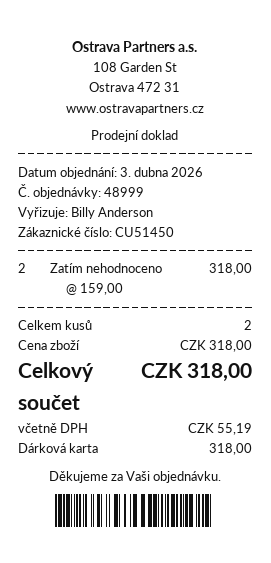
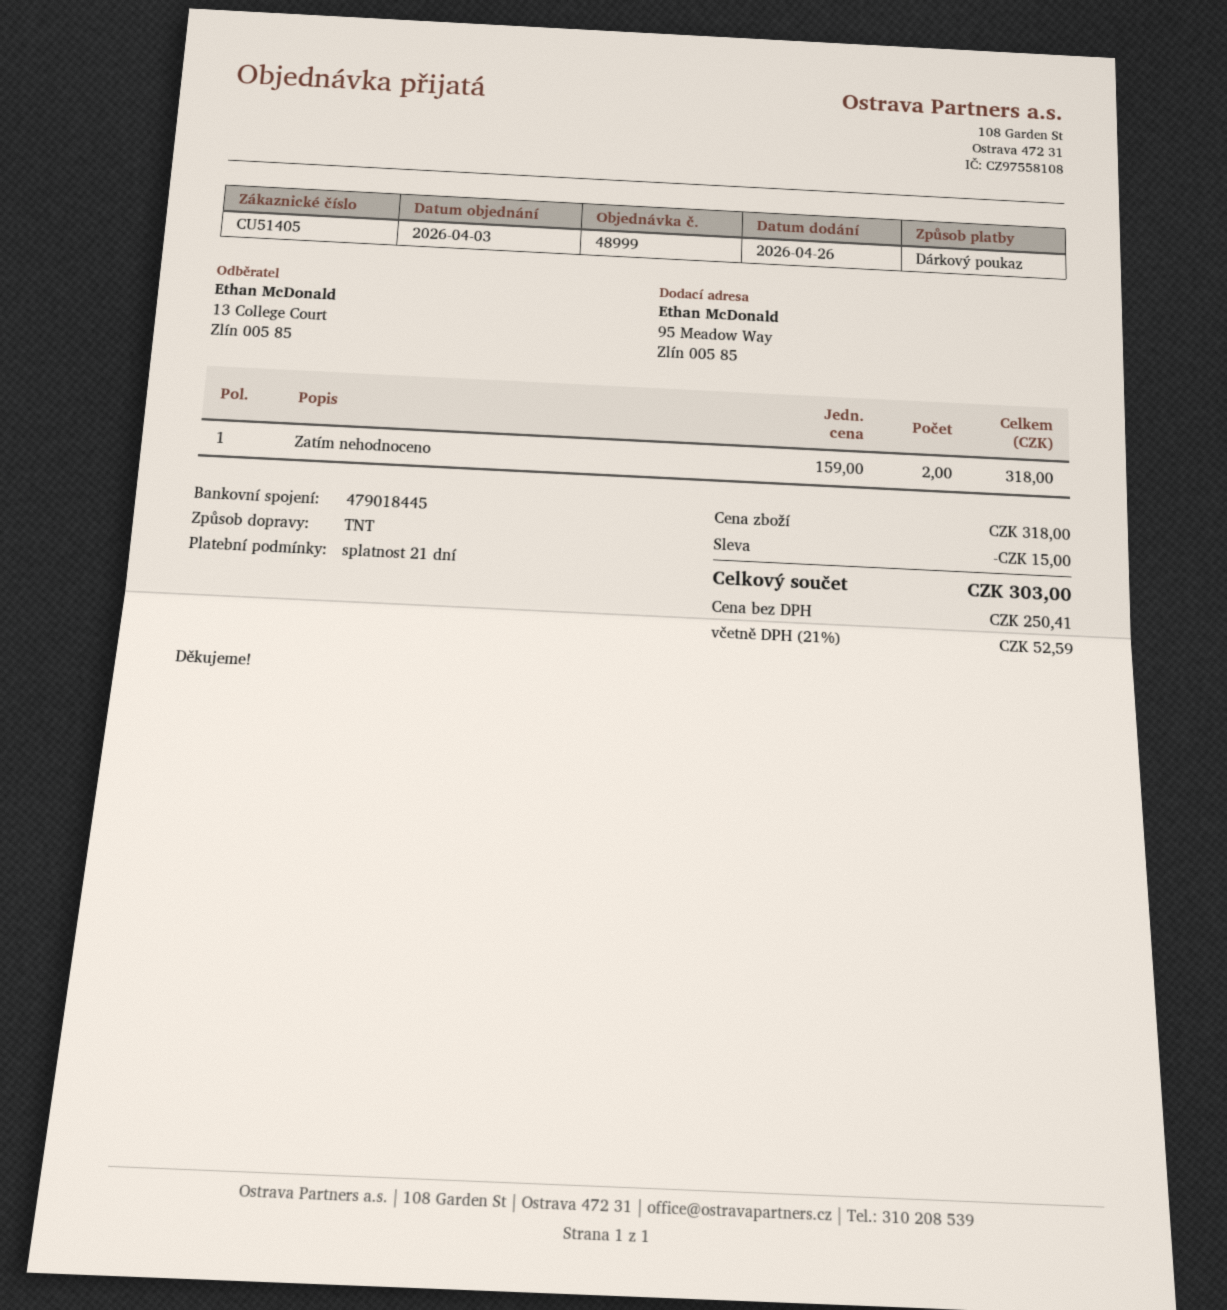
customer number: CU51450 -> CU51405
discount: none -> 15.00
tax: 55.19 -> 52.59
total: 318.00 -> 303.00

